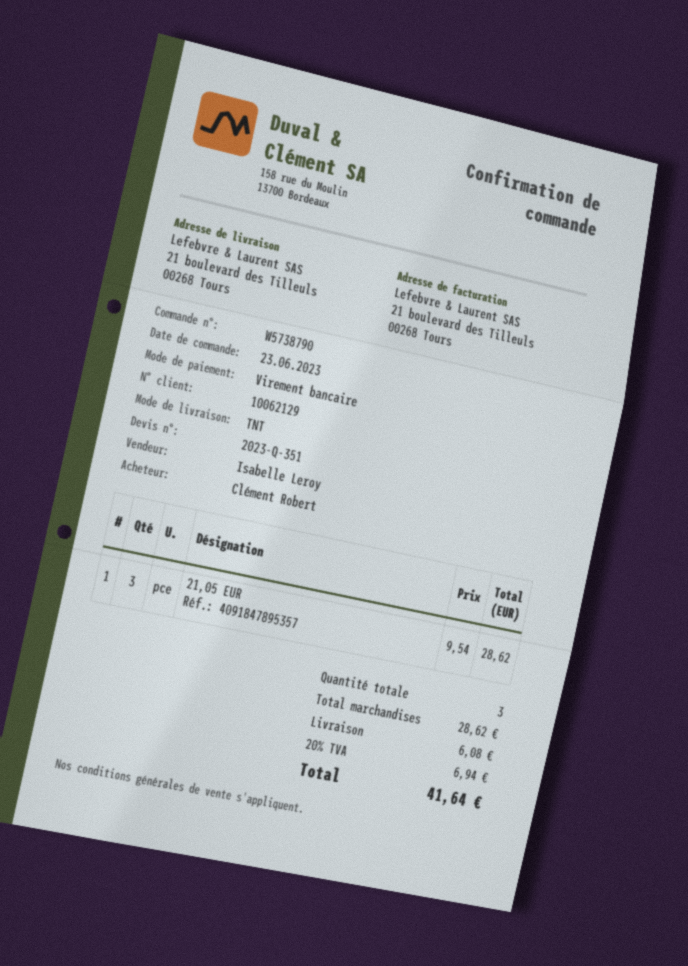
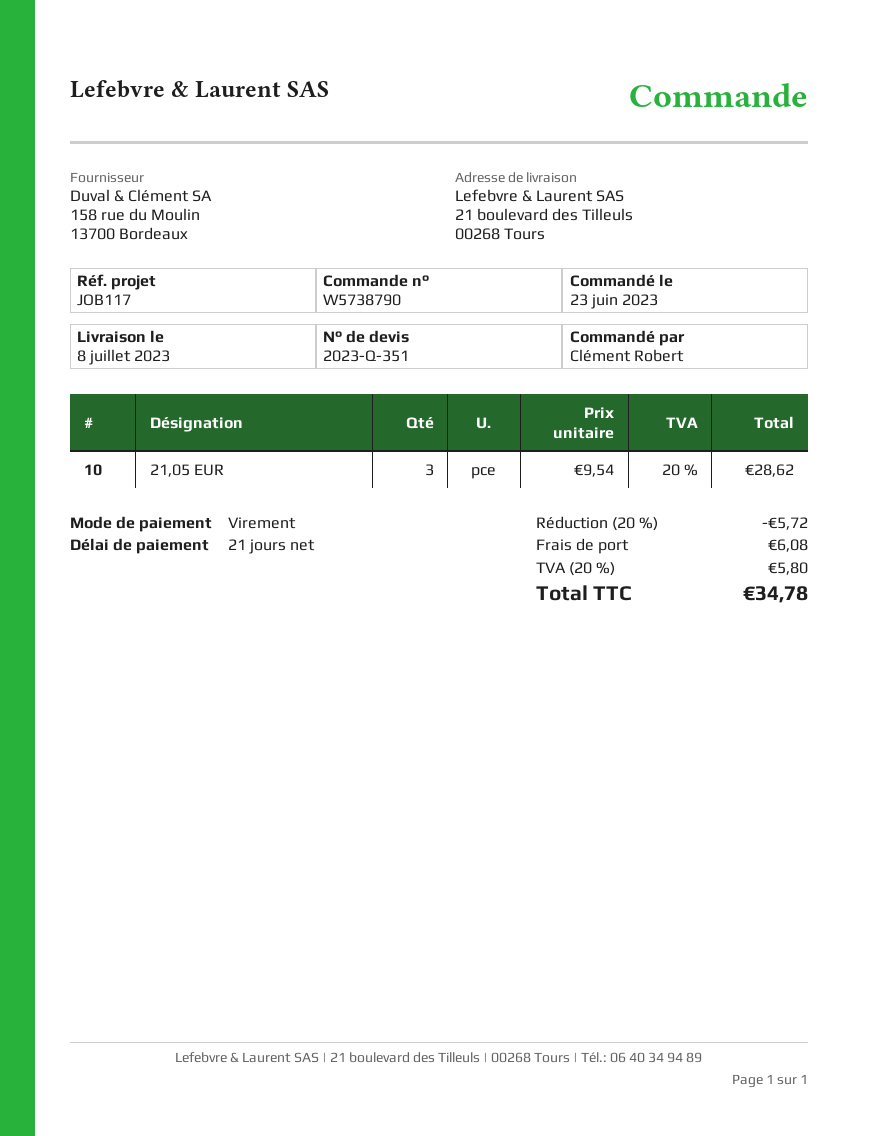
discount: none -> 20% = 5.72
tax: 20% = 6.94 -> 20% = 5.80
total: 41.64 -> 34.78

